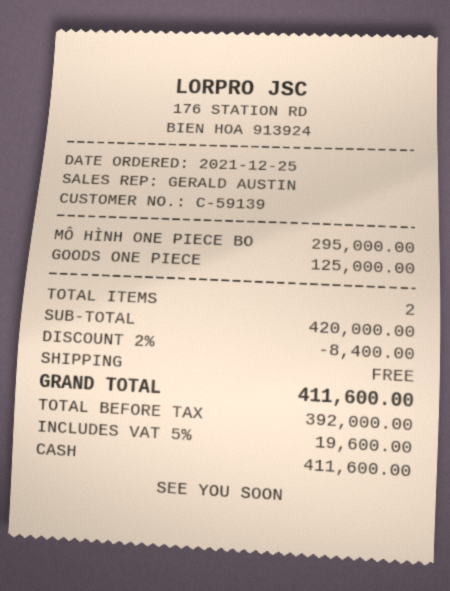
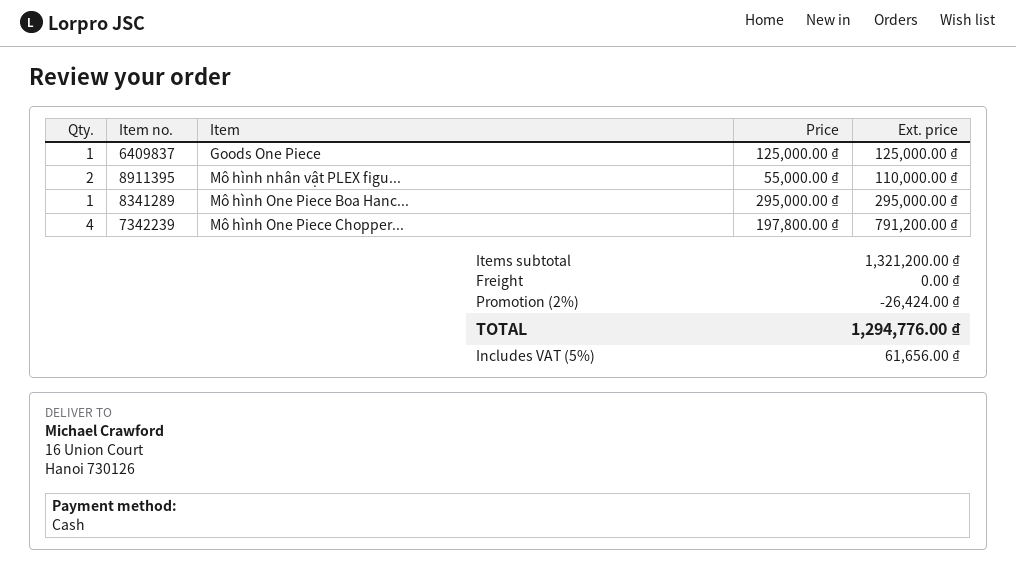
Mô hình nhân vật PLEX figu...: none -> 2 x 55000.00 = 110000.00
Mô hình One Piece Chopper...: none -> 4 x 197800.00 = 791200.00
subtotal: 420000.00 -> 1321200.00
discount: 2% = 8400.00 -> 2% = 26424.00
tax: 5% = 19600.00 -> 5% = 61656.00
total: 411600.00 -> 1294776.00

